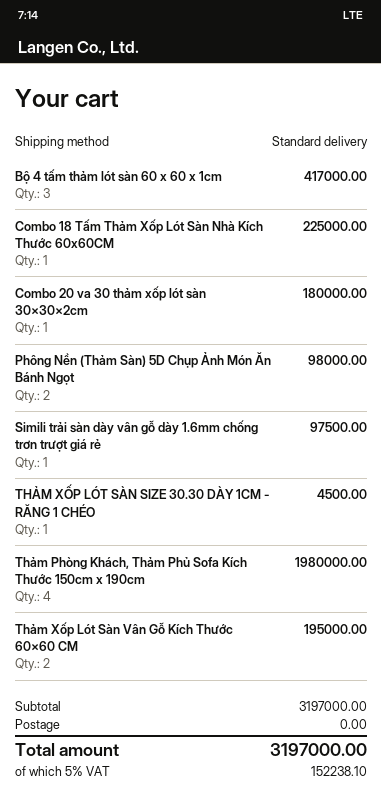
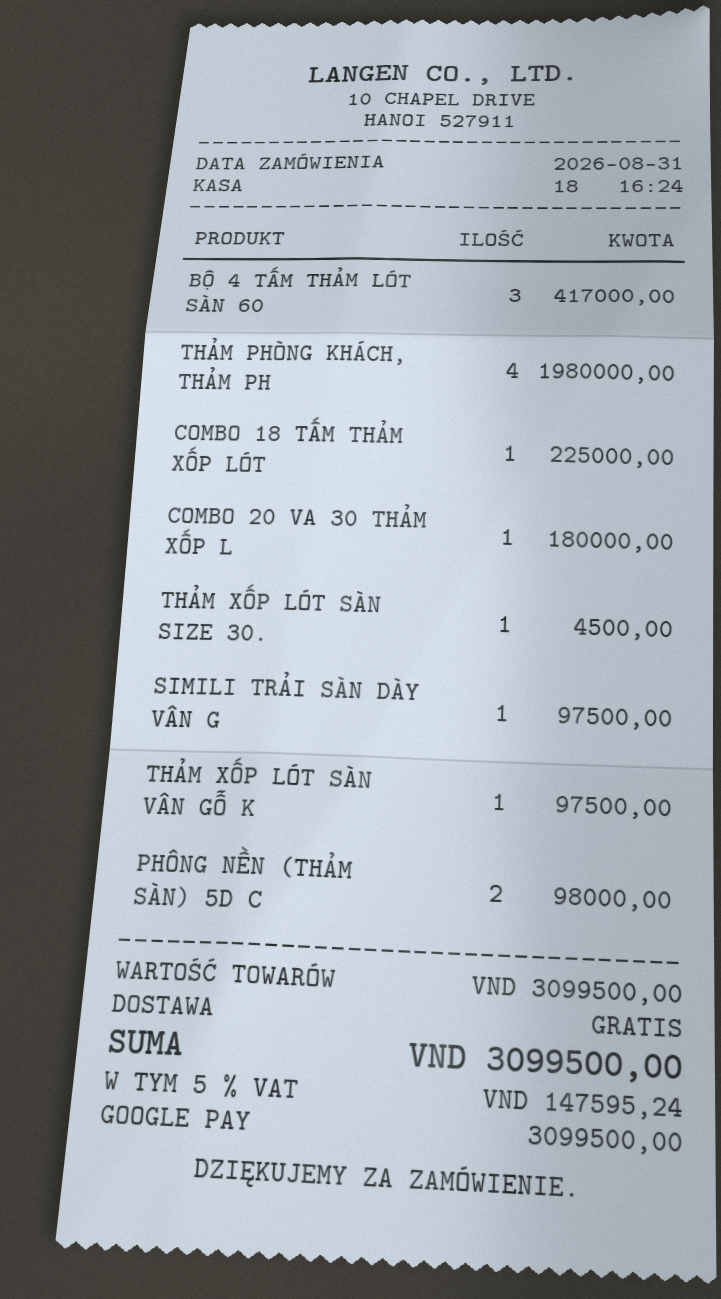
Thảm Xốp Lót Sàn Vân Gỗ Kích Thước 60×60 CM: 2 for 195000.00 -> 1 for 97500.00
subtotal: 3197000.00 -> 3099500.00
tax: 5% = 152238.10 -> 5% = 147595.24
total: 3197000.00 -> 3099500.00

